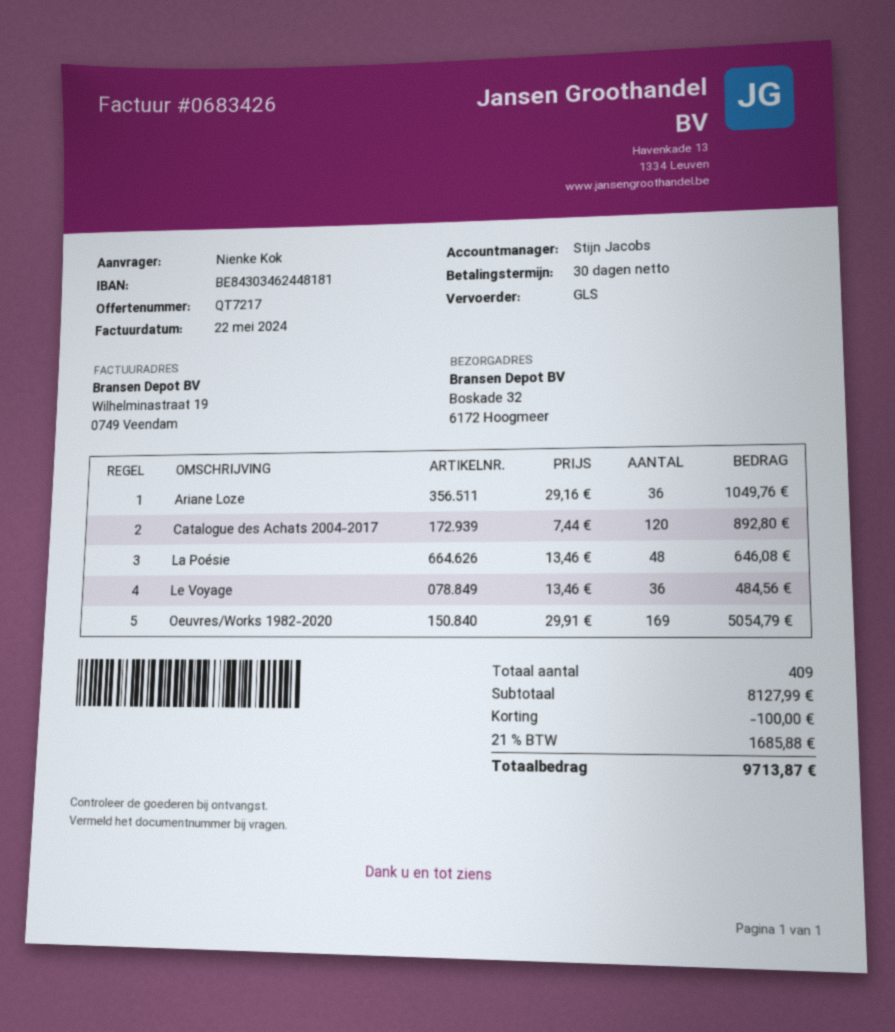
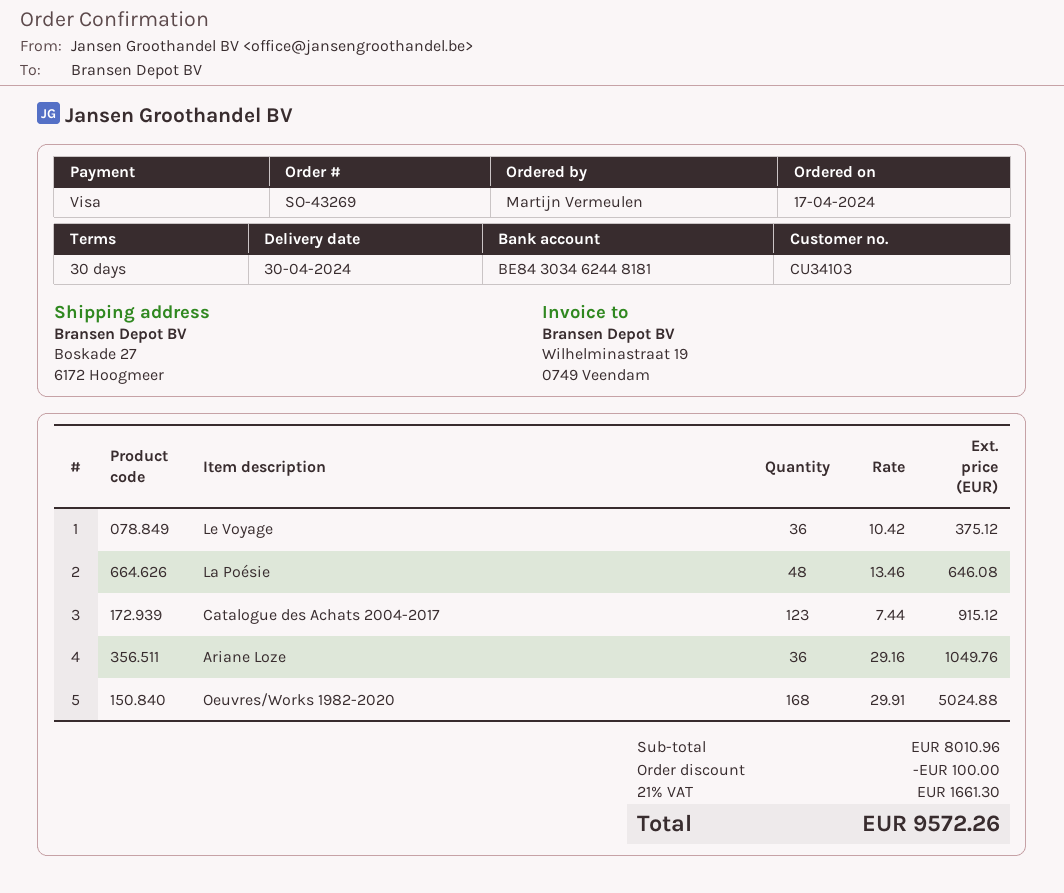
ordered by: Nienke Kok -> Martijn Vermeulen
ship to: Boskade 32, 6172 Hoogmeer -> Boskade 27, 6172 Hoogmeer
Catalogue des Achats 2004-2017: 120 x 7.44 = 892.80 -> 123 x 7.44 = 915.12
Le Voyage: 36 x 13.46 = 484.56 -> 36 x 10.42 = 375.12
Oeuvres/Works 1982-2020: 169 x 29.91 = 5054.79 -> 168 x 29.91 = 5024.88
subtotal: 8127.99 -> 8010.96
tax: 21% = 1685.88 -> 21% = 1661.30
total: 9713.87 -> 9572.26

